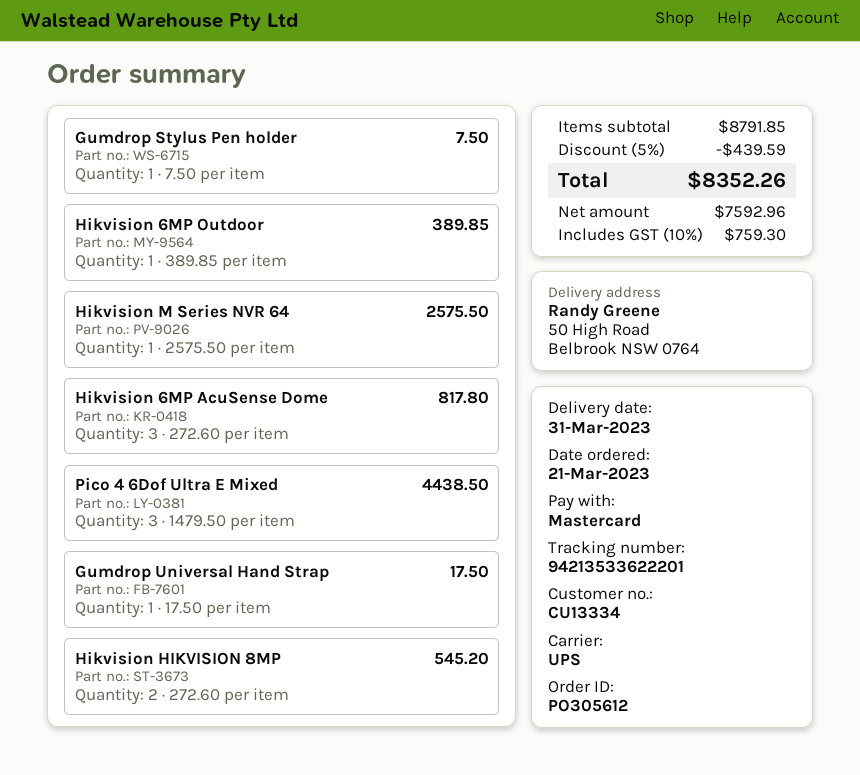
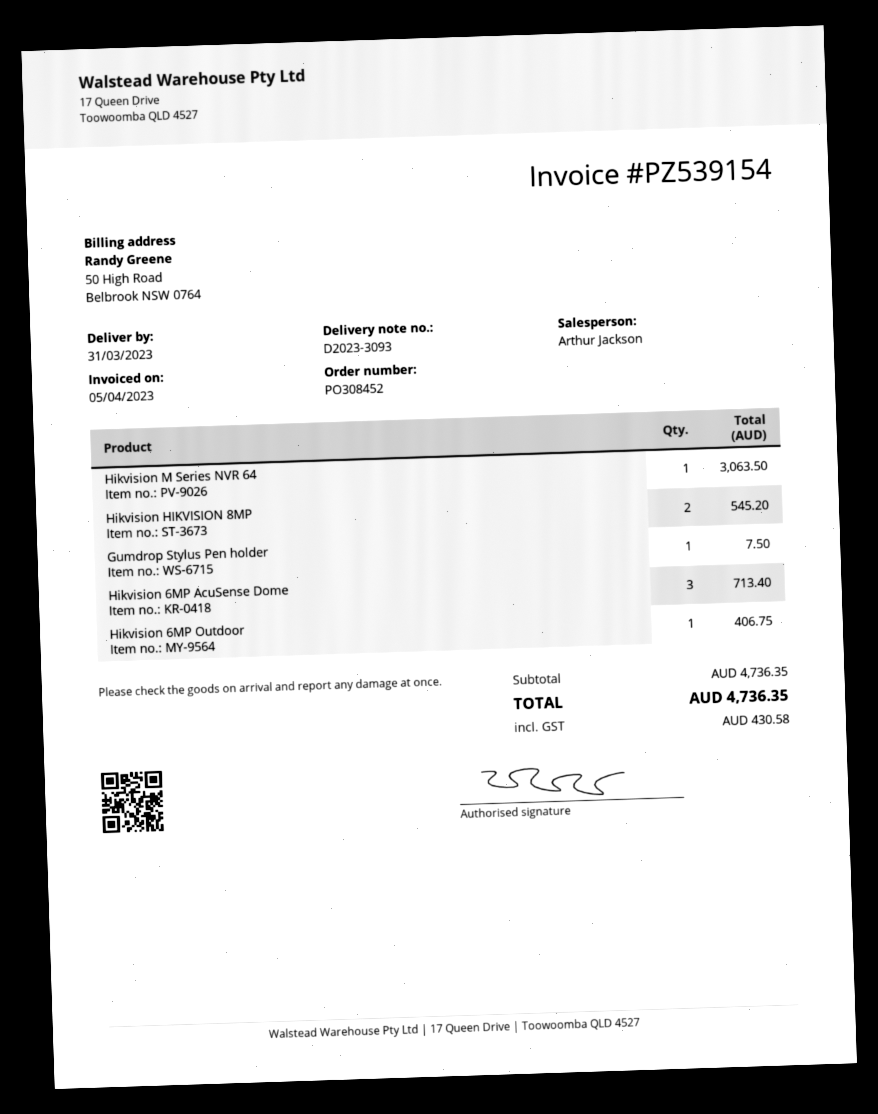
order number: PO305612 -> PO308452
Hikvision 6MP Outdoor: 1 for 389.85 -> 1 for 406.75
Hikvision M Series NVR 64: 1 for 2575.50 -> 1 for 3063.50
Hikvision 6MP AcuSense Dome: 3 for 817.80 -> 3 for 713.40
Pico 4 6Dof Ultra E Mixed: 3 for 4438.50 -> none
Gumdrop Universal Hand Strap: 1 for 17.50 -> none
subtotal: 8791.85 -> 4736.35
discount: 5% = 439.59 -> none
tax: 759.30 -> 430.58
total: 8352.26 -> 4736.35

